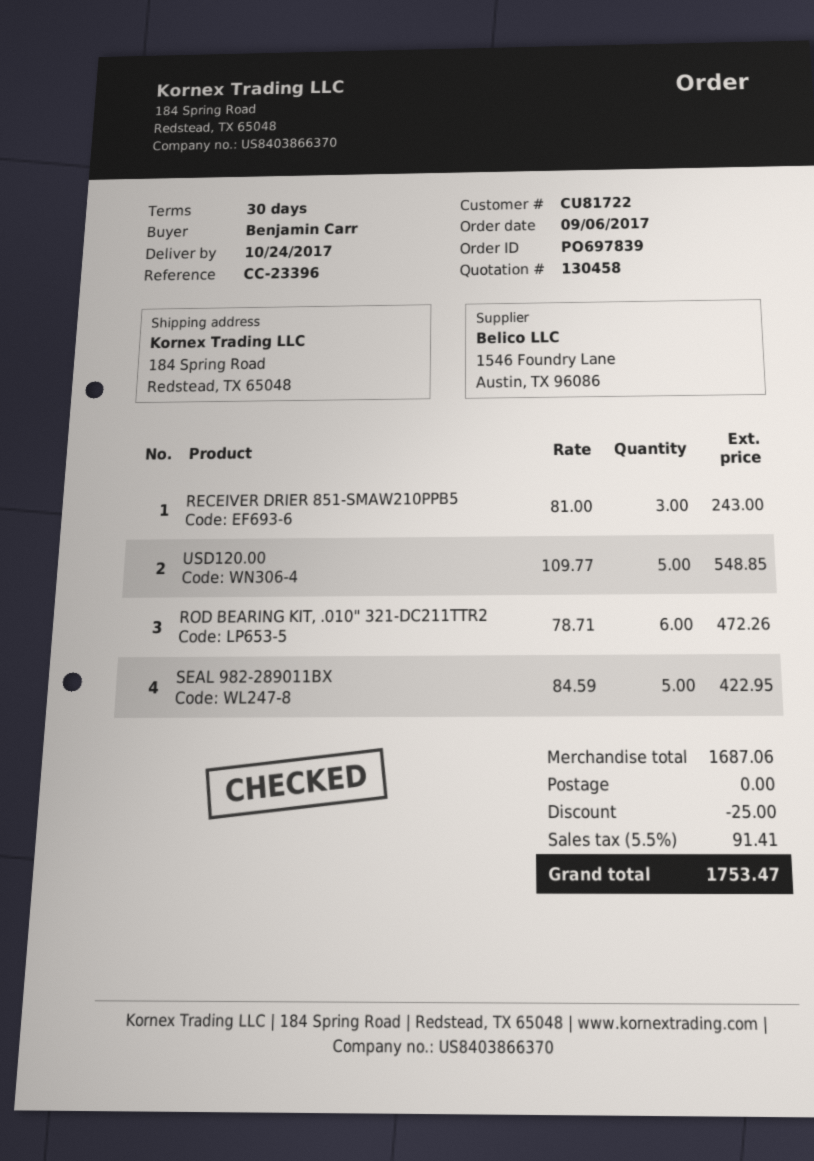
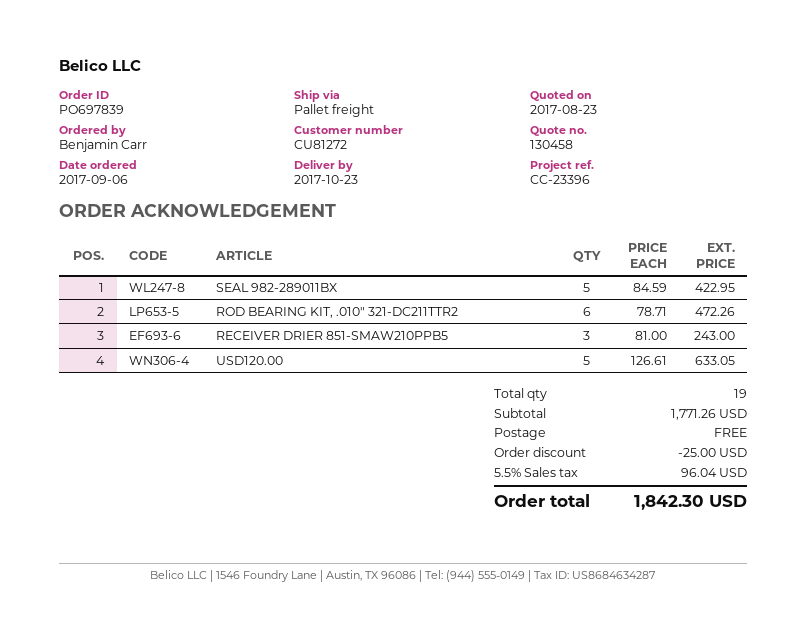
delivery date: 2017-10-24 -> 2017-10-23
customer number: CU81722 -> CU81272
USD120.00: 5 x 109.77 = 548.85 -> 5 x 126.61 = 633.05
subtotal: 1687.06 -> 1771.26
tax: 5.5% = 91.41 -> 5.5% = 96.04
total: 1753.47 -> 1842.30

